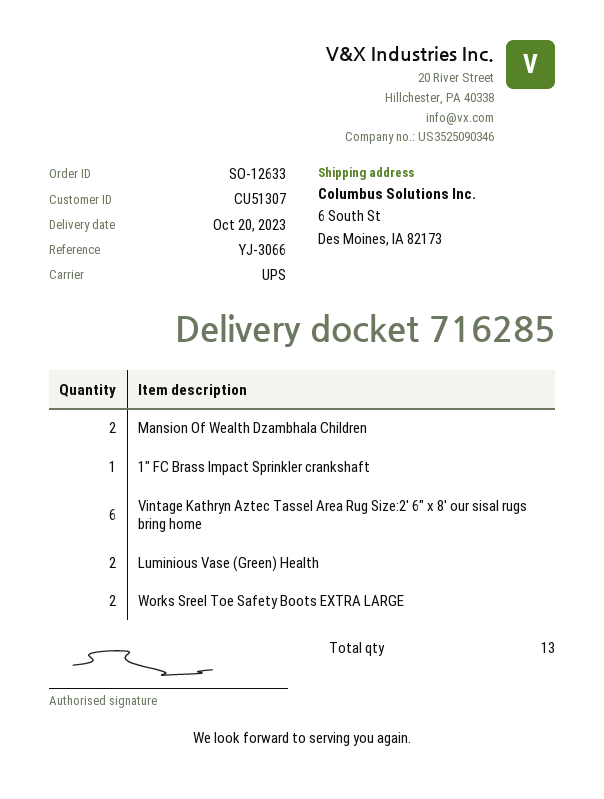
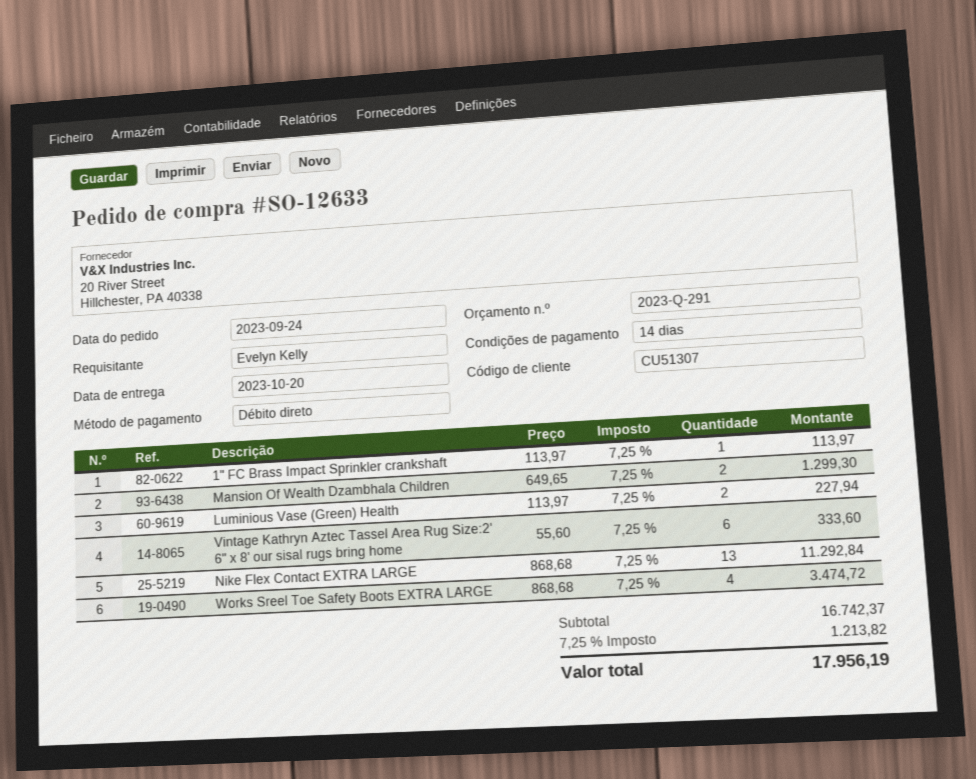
Works Sreel Toe Safety Boots EXTRA LARGE: 2 -> 4
Nike Flex Contact EXTRA LARGE: none -> 13

